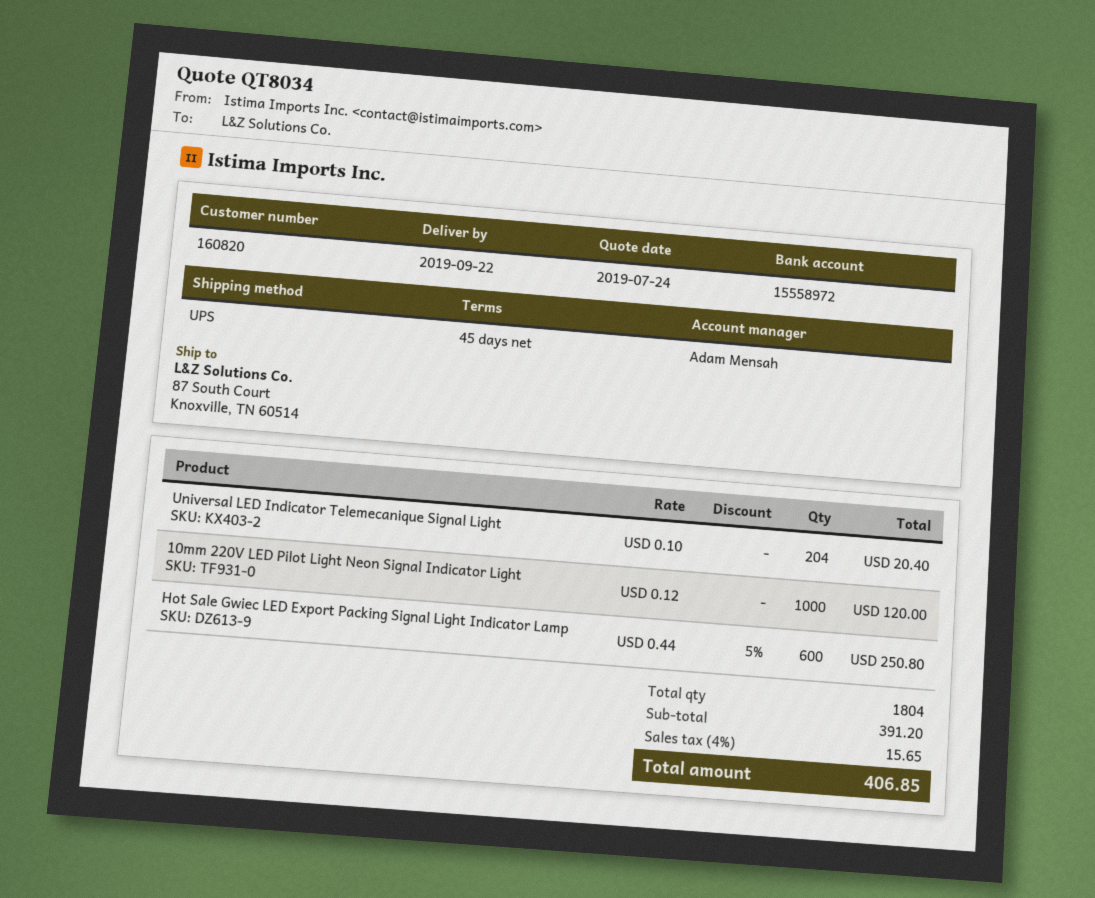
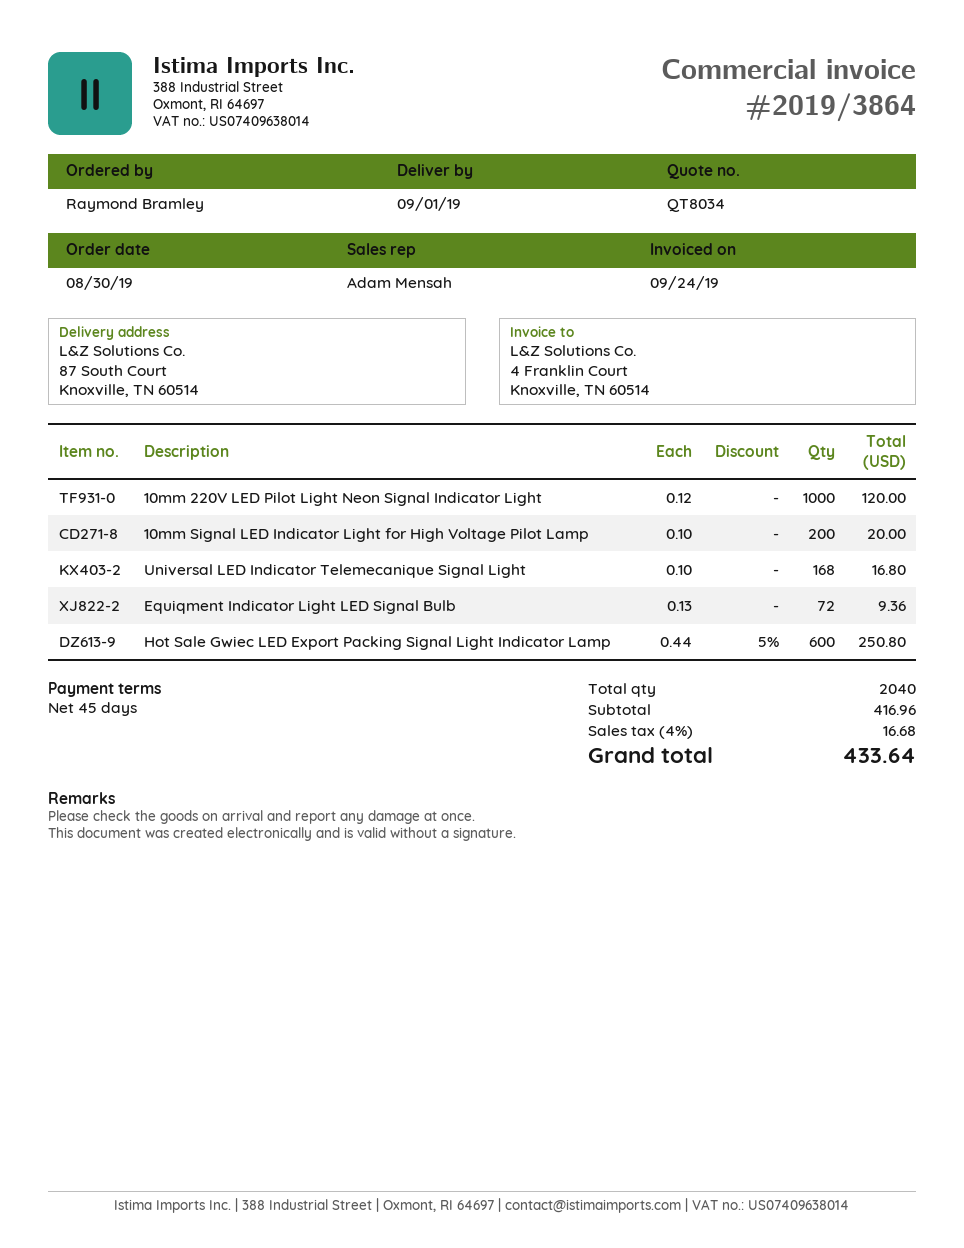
delivery date: 2019-09-22 -> 2019-09-01
Universal LED Indicator Telemecanique Signal Light: 204 x 0.10 = 20.40 -> 168 x 0.10 = 16.80
10mm Signal LED Indicator Light for High Voltage Pilot Lamp: none -> 200 x 0.10 = 20.00
Equiqment Indicator Light LED Signal Bulb: none -> 72 x 0.13 = 9.36
total quantity: 1804 -> 2040
subtotal: 391.20 -> 416.96
tax: 4% = 15.65 -> 4% = 16.68
total: 406.85 -> 433.64

